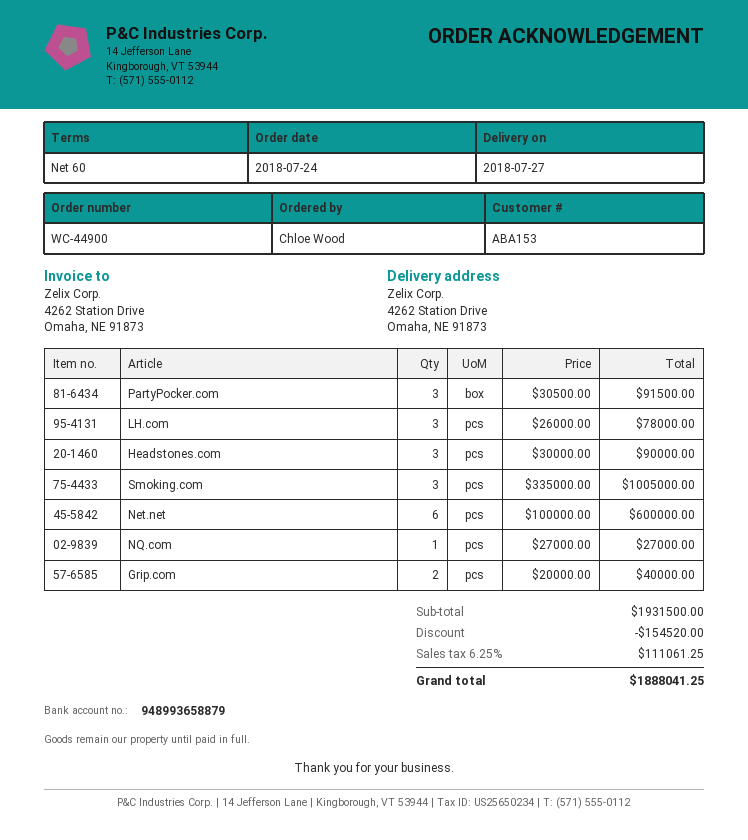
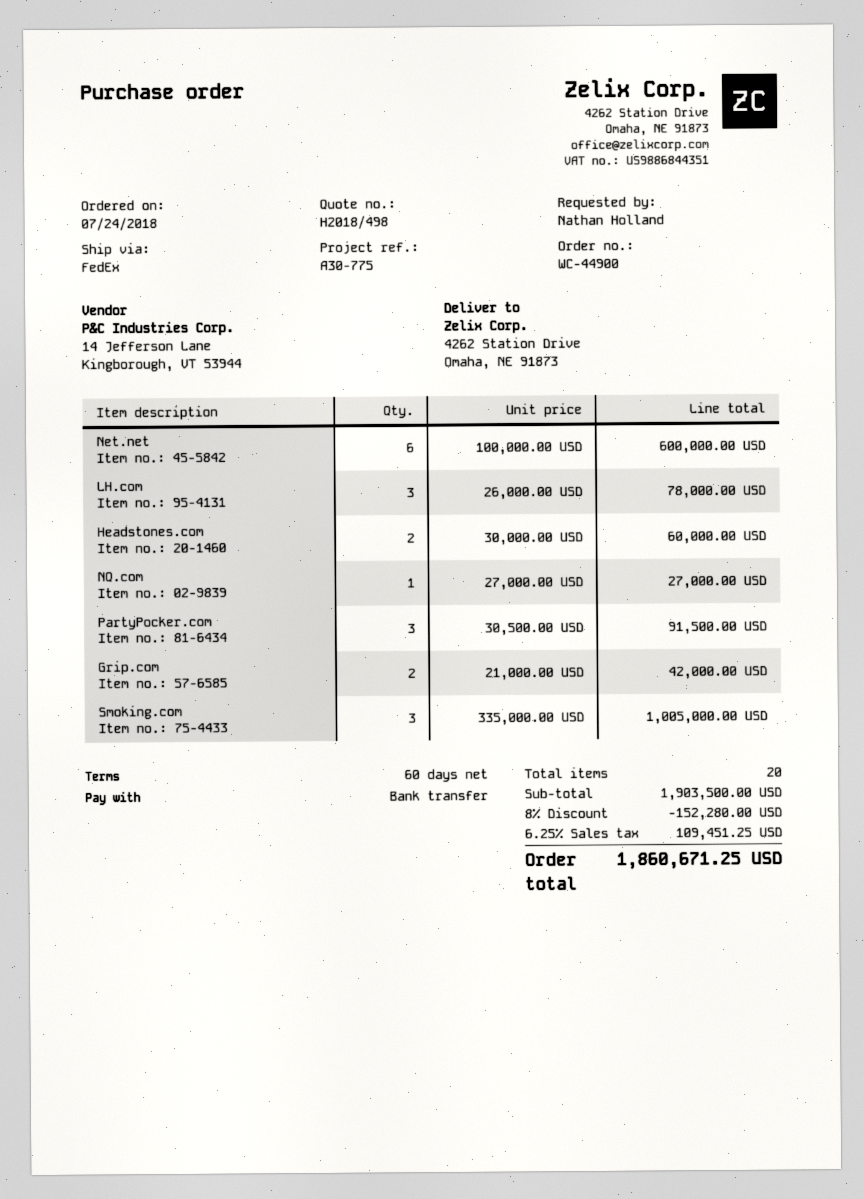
ordered by: Chloe Wood -> Nathan Holland
Headstones.com: 3 x 30000.00 = 90000.00 -> 2 x 30000.00 = 60000.00
Grip.com: 2 x 20000.00 = 40000.00 -> 2 x 21000.00 = 42000.00
subtotal: 1931500.00 -> 1903500.00
discount: 154520.00 -> 152280.00
tax: 6.25% = 111061.25 -> 6.25% = 109451.25
total: 1888041.25 -> 1860671.25

